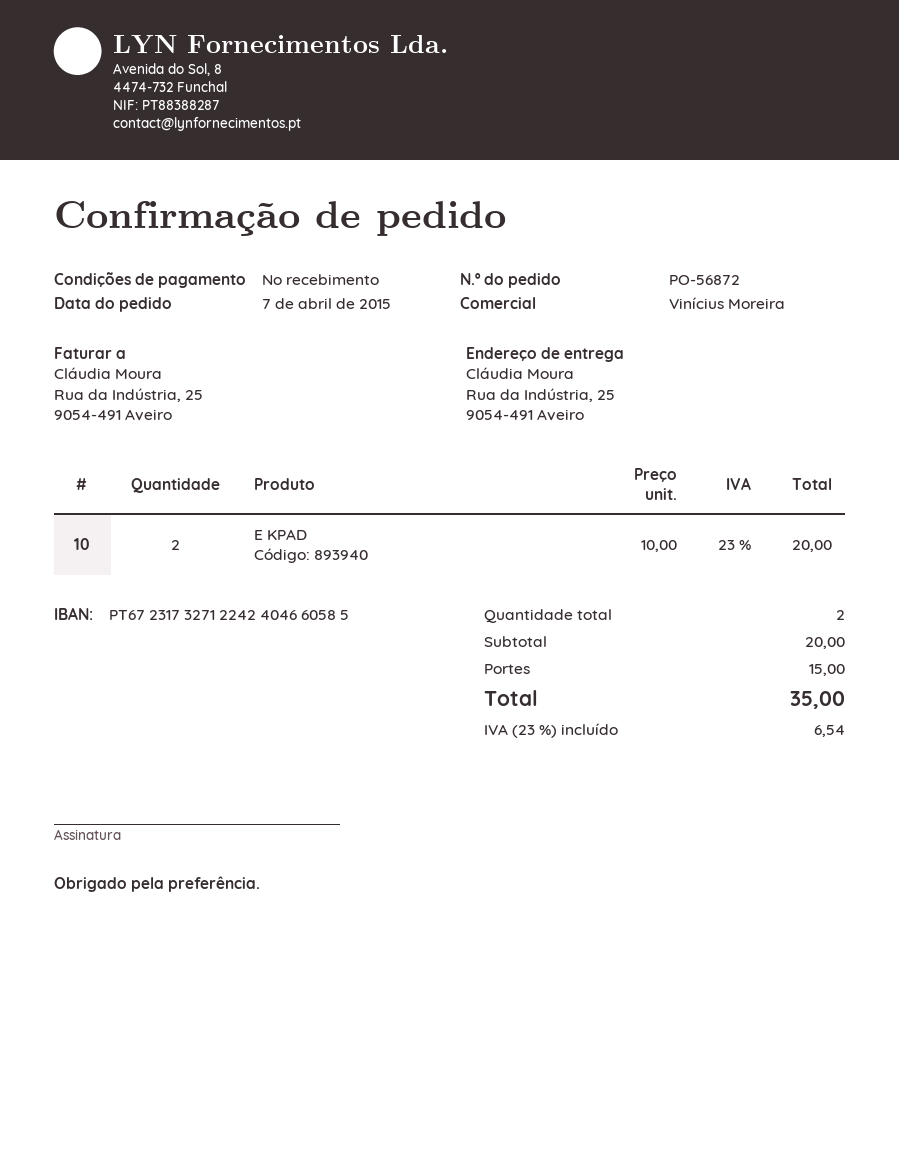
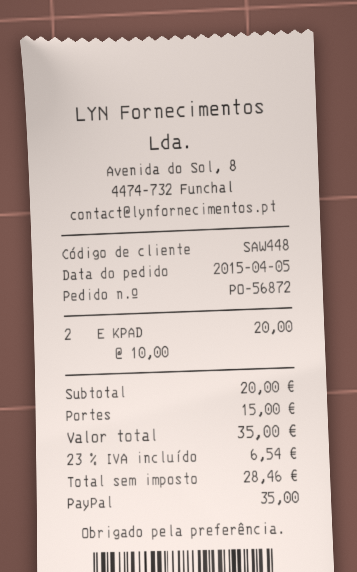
order date: 2015-04-07 -> 2015-04-05

